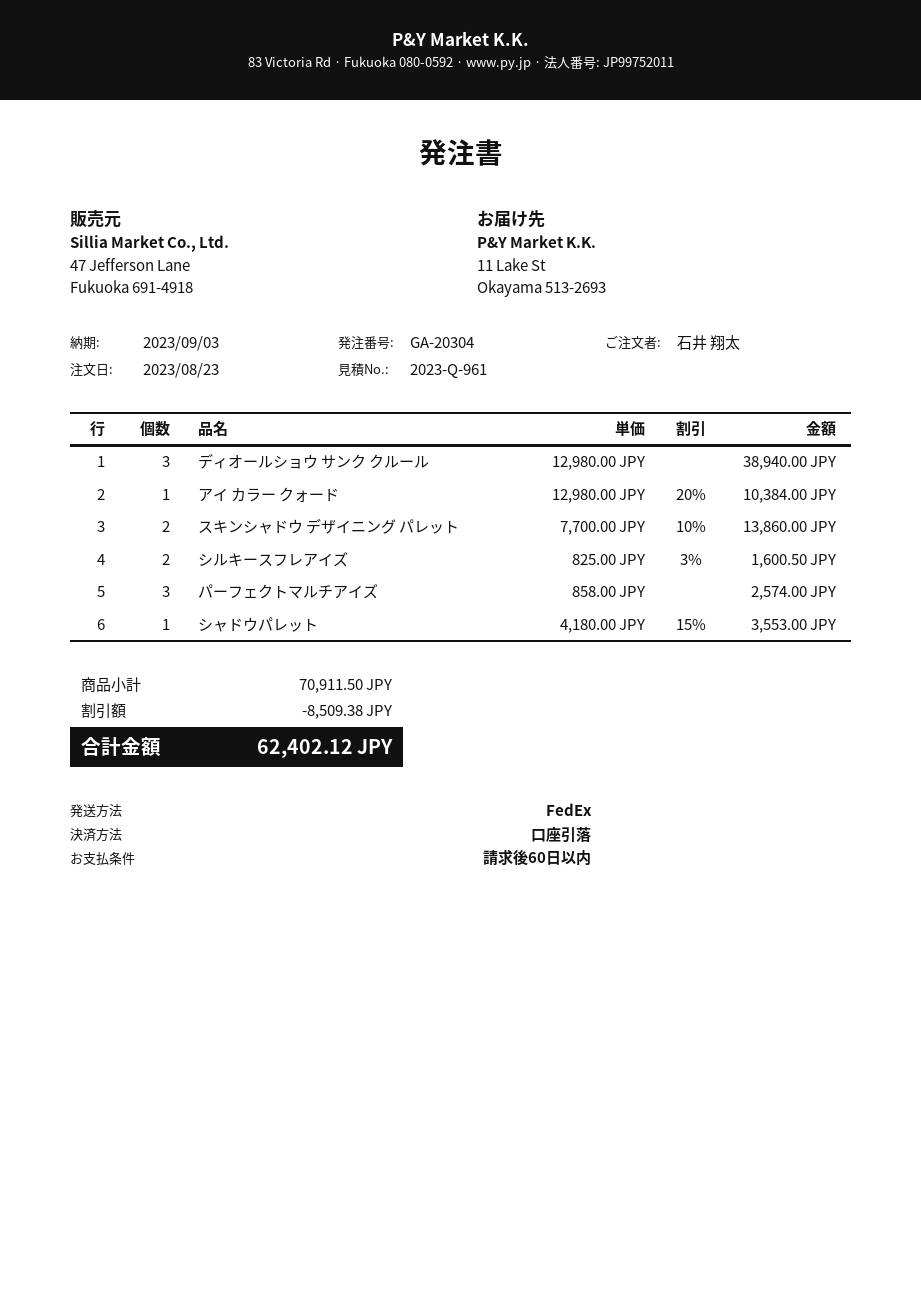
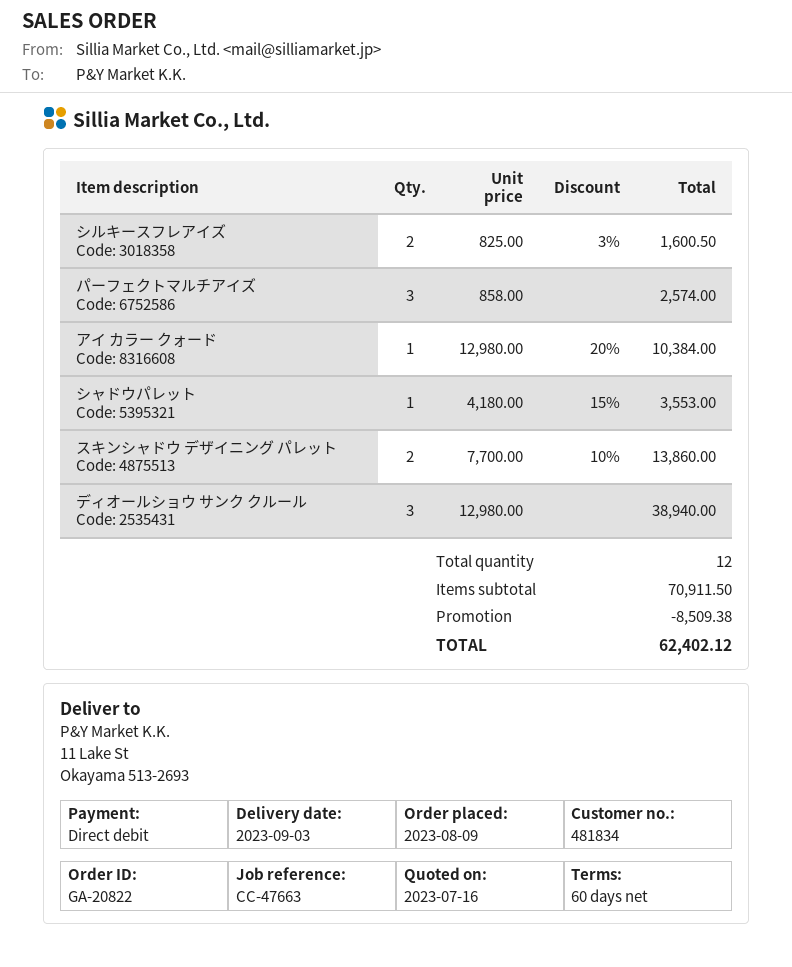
order number: GA-20304 -> GA-20822
order date: 2023-08-23 -> 2023-08-09

